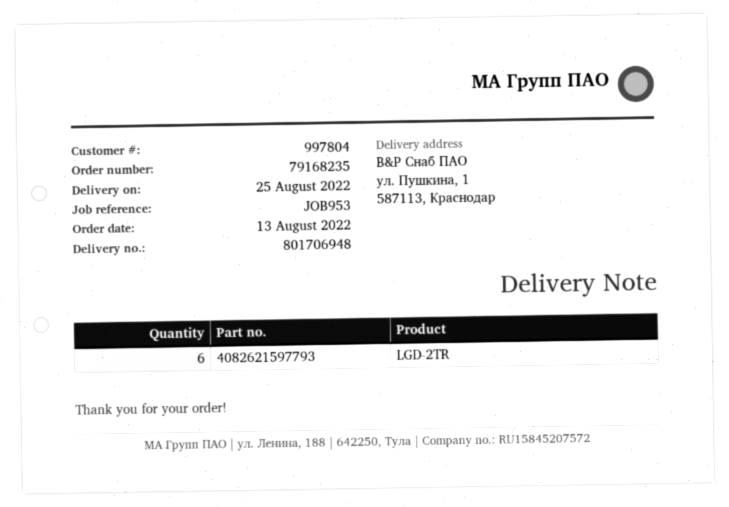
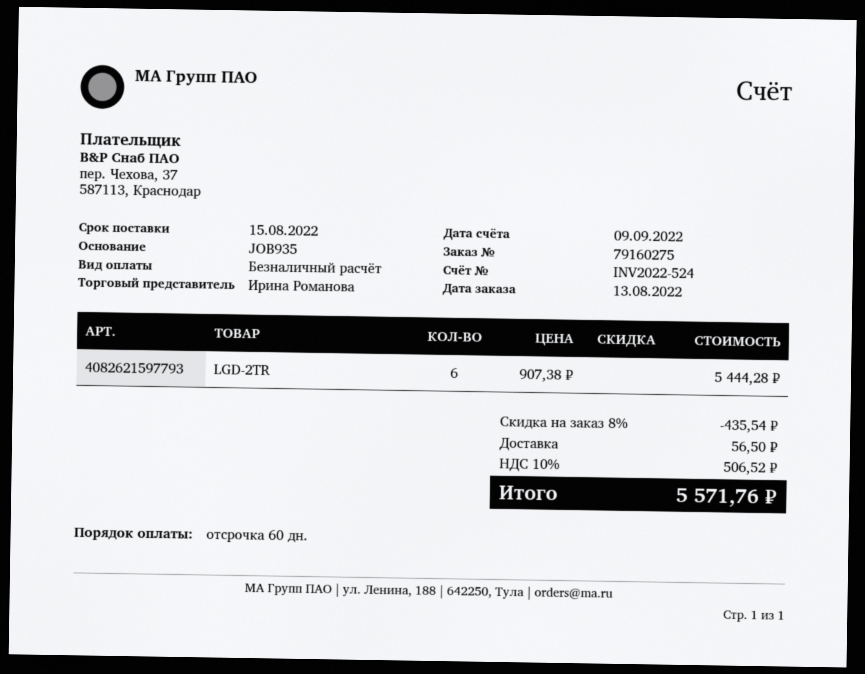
order number: 79168235 -> 79160275
delivery date: 2022-08-25 -> 2022-08-15
reference: JOB953 -> JOB935

